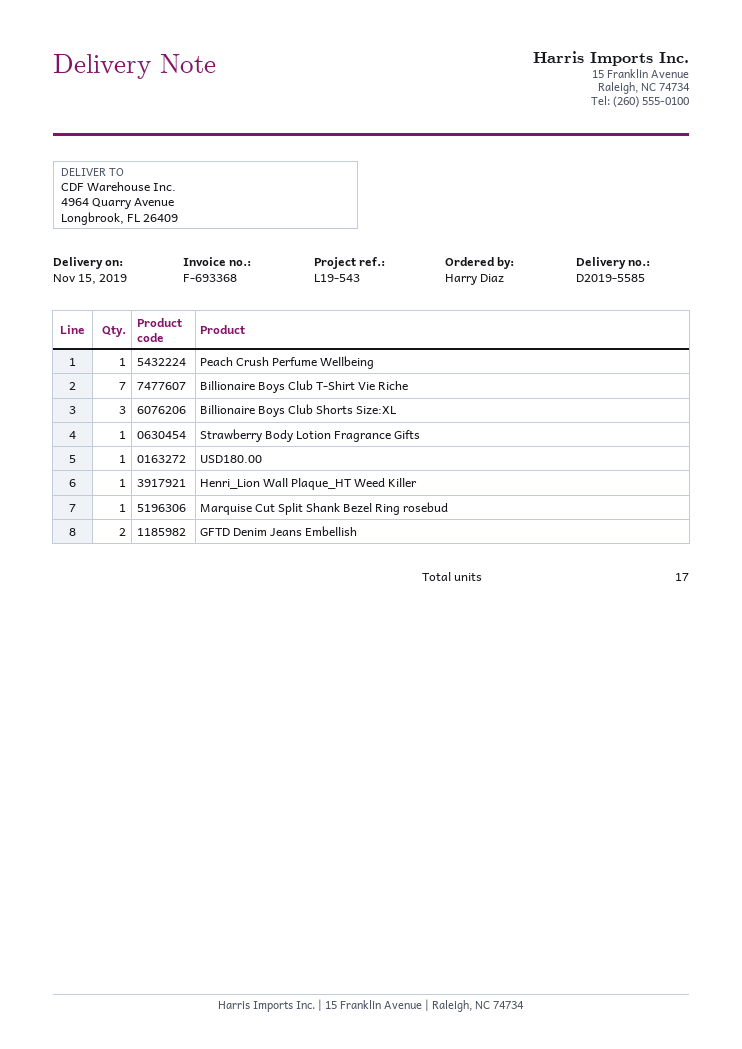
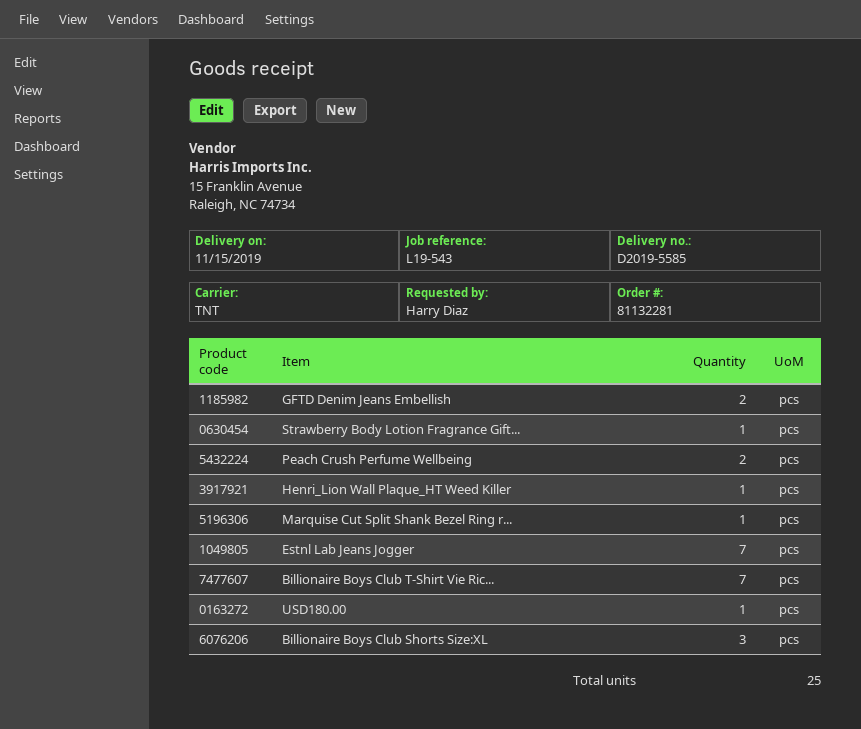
Peach Crush Perfume Wellbeing: 1 -> 2
Estnl Lab Jeans Jogger: none -> 7
total quantity: 17 -> 25

